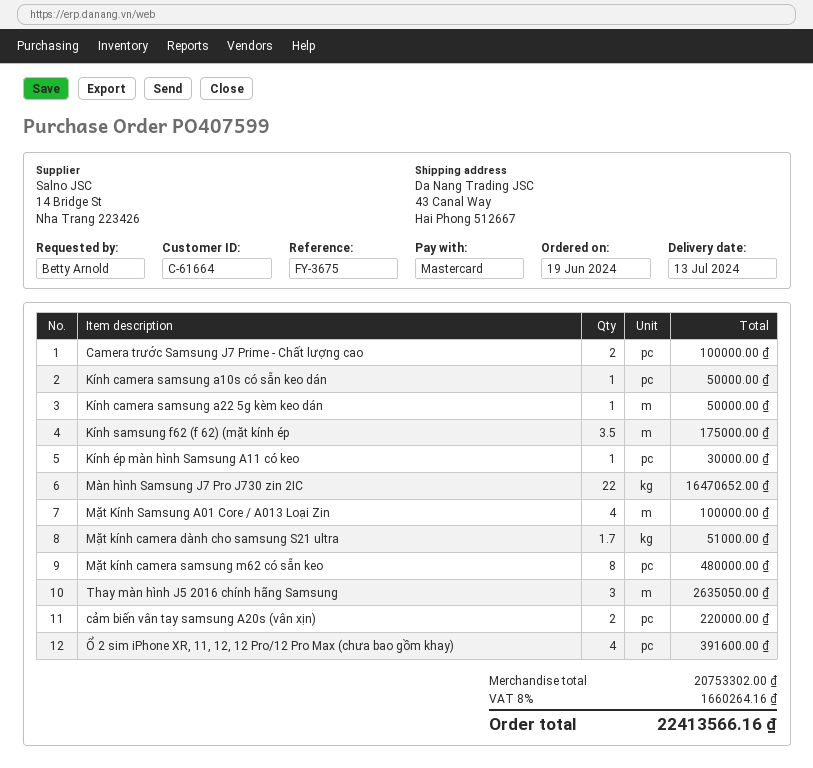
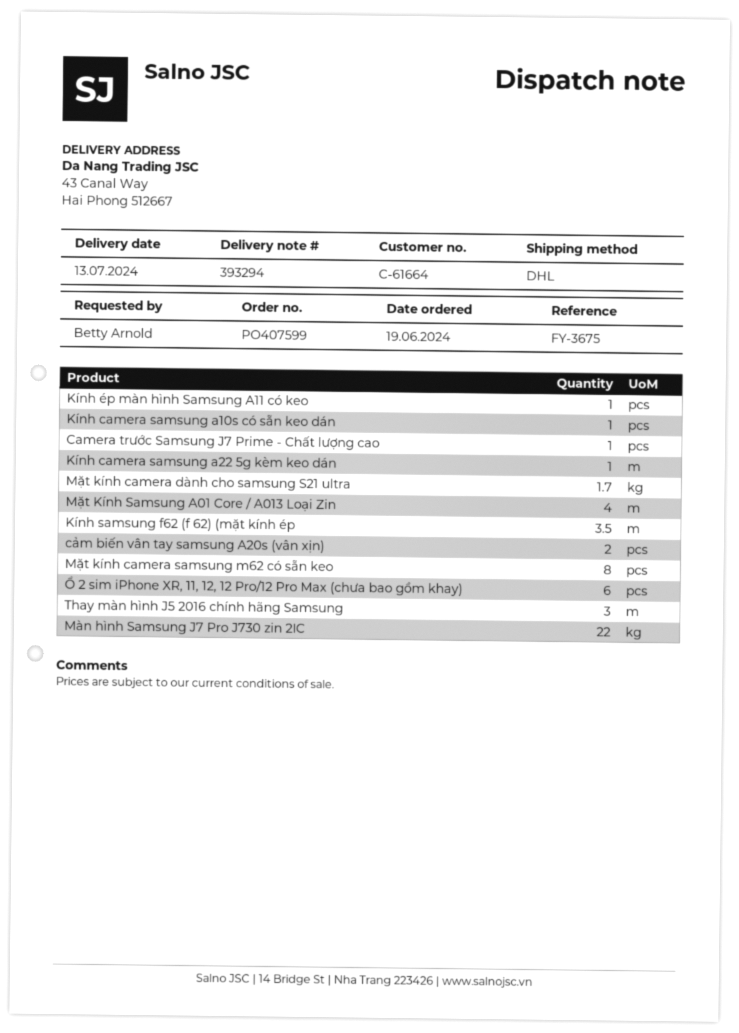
Camera trước Samsung J7 Prime - Chất lượng cao: 2 -> 1
Ổ 2 sim iPhone XR, 11, 12, 12 Pro/12 Pro Max (chưa bao gồm khay): 4 -> 6

